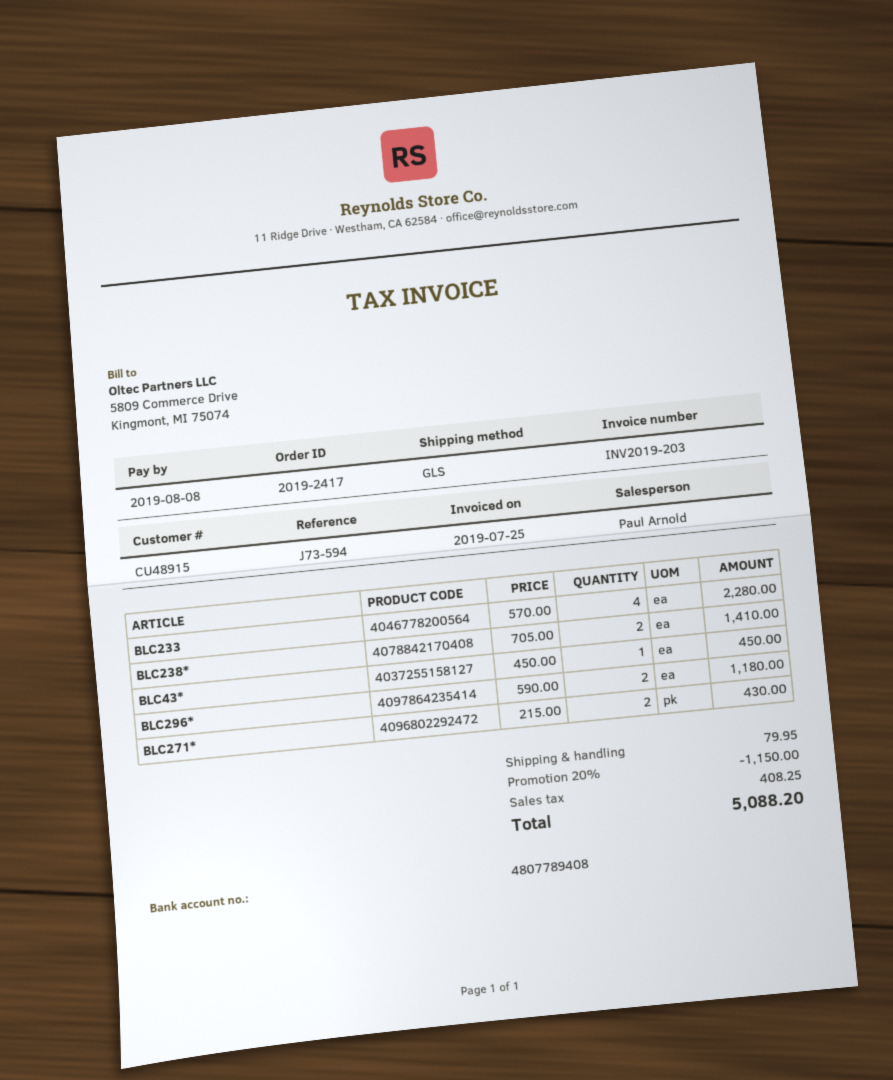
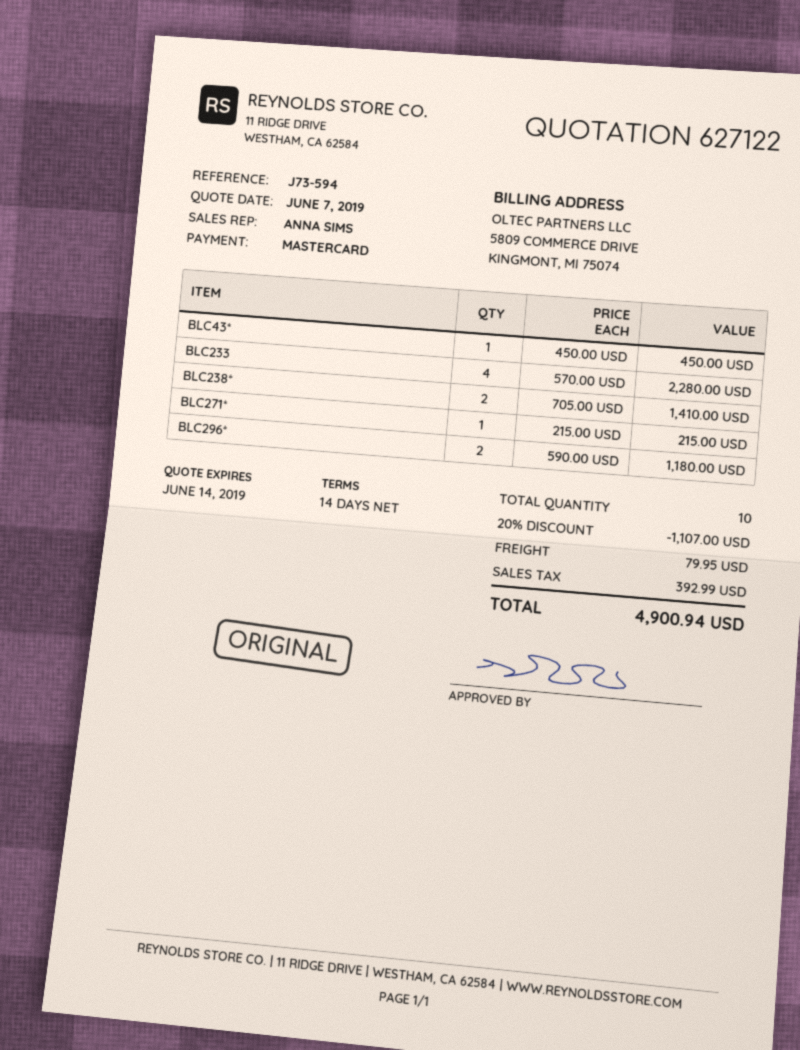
sales rep: Paul Arnold -> ANNA SIMS
BLC271*: 2 x 215.00 = 430.00 -> 1 x 215.00 = 215.00
discount: 20% = 1150.00 -> 20% = 1107.00
tax: 408.25 -> 392.99
total: 5088.20 -> 4900.94

